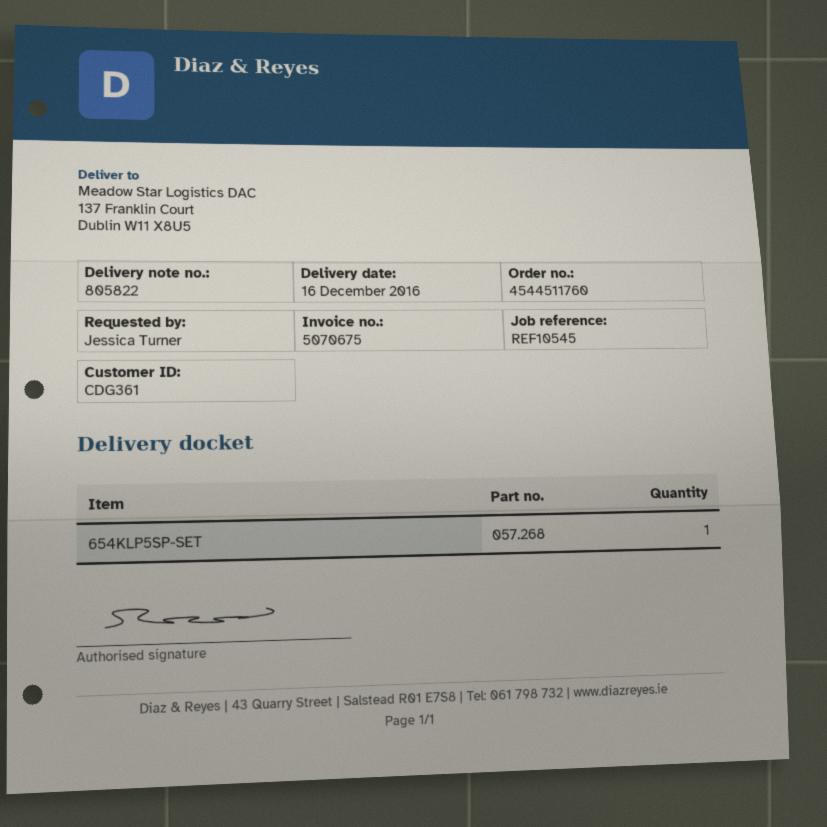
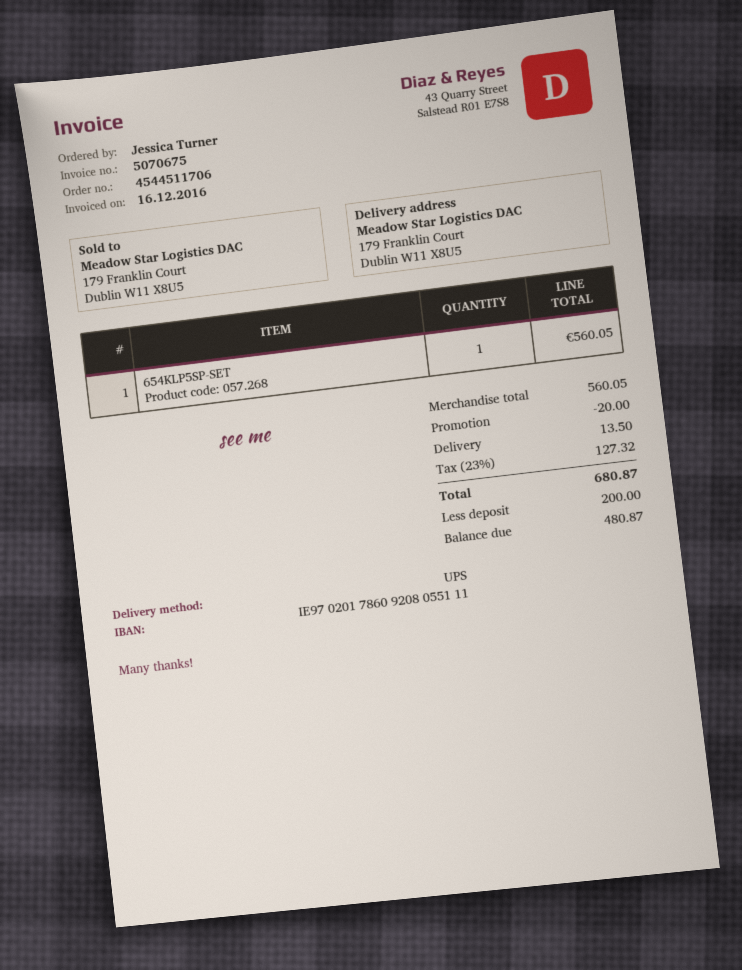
order number: 4544511760 -> 4544511706
ship to: 137 Franklin Court, Dublin W11 X8U5 -> 179 Franklin Court, Dublin W11 X8U5

